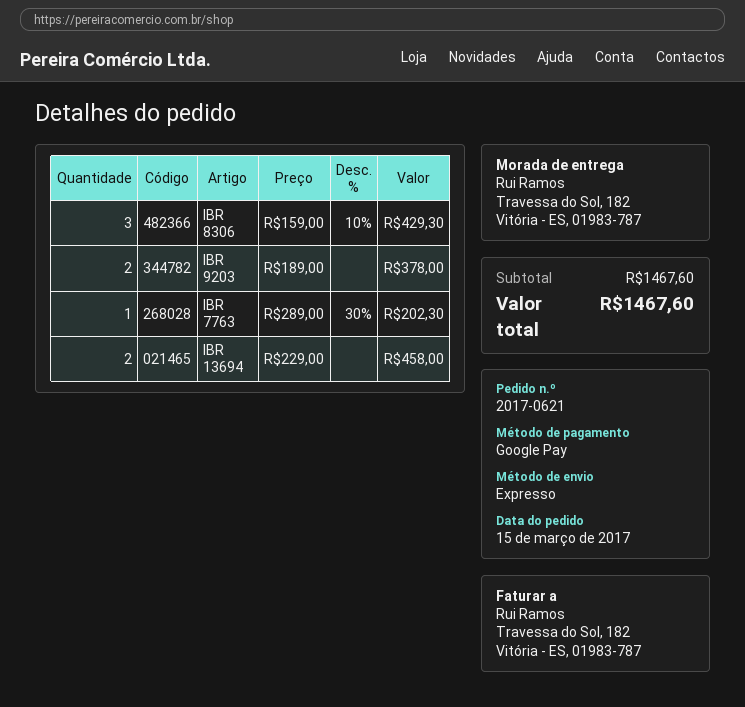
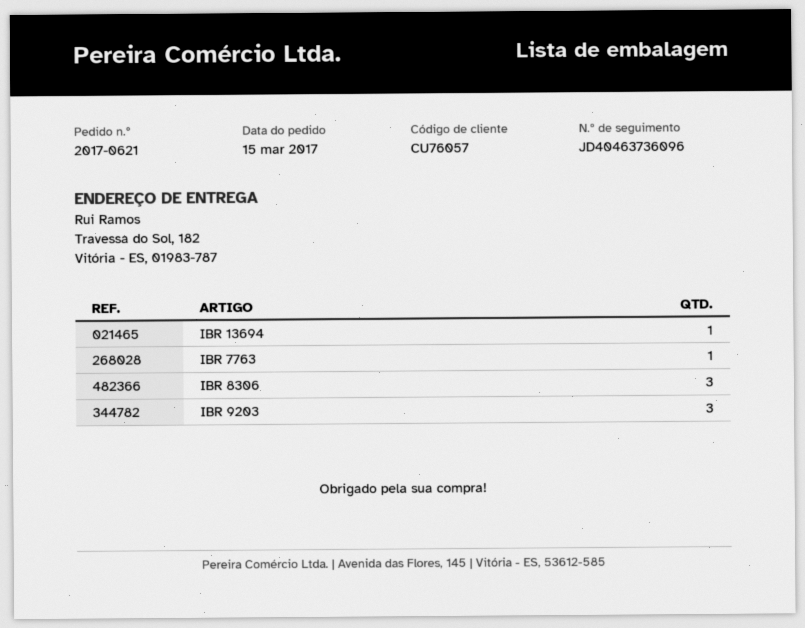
IBR 9203: 2 -> 3
IBR 13694: 2 -> 1

